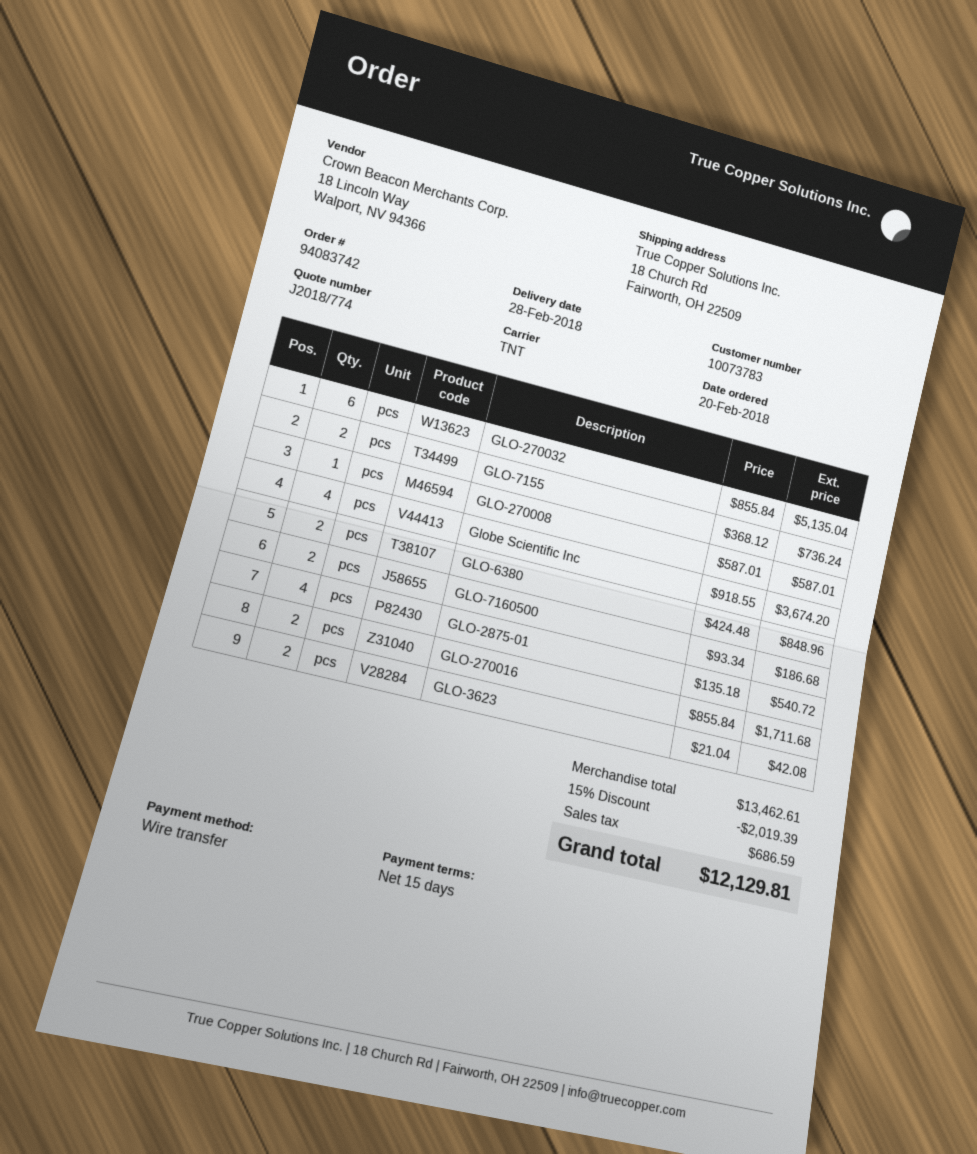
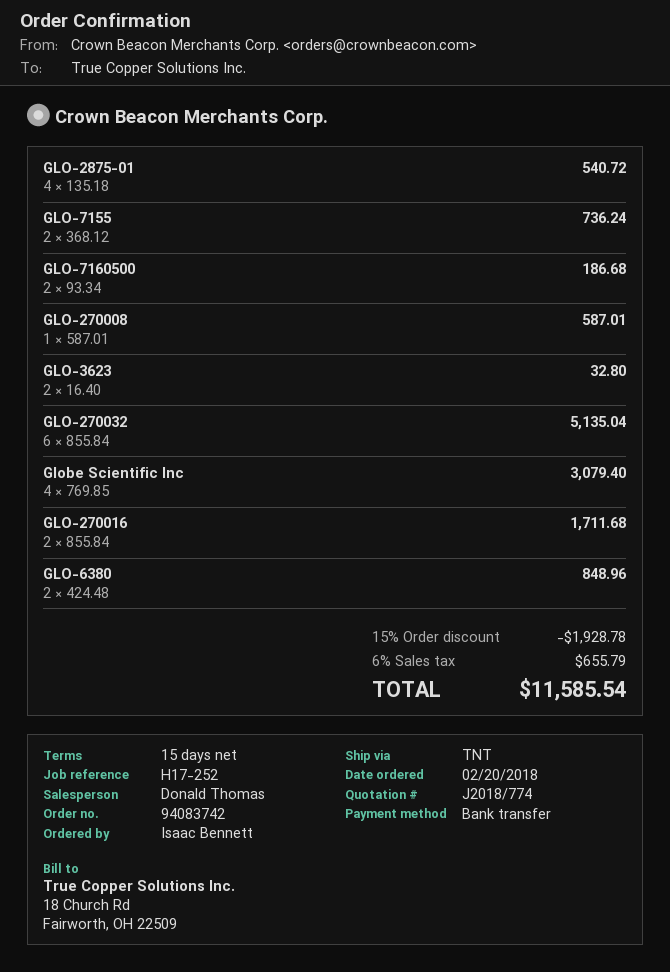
Globe Scientific Inc: 4 x 918.55 = 3674.20 -> 4 x 769.85 = 3079.40
GLO-3623: 2 x 21.04 = 42.08 -> 2 x 16.40 = 32.80
discount: 15% = 2019.39 -> 15% = 1928.78
tax: 686.59 -> 655.79
total: 12129.81 -> 11585.54

